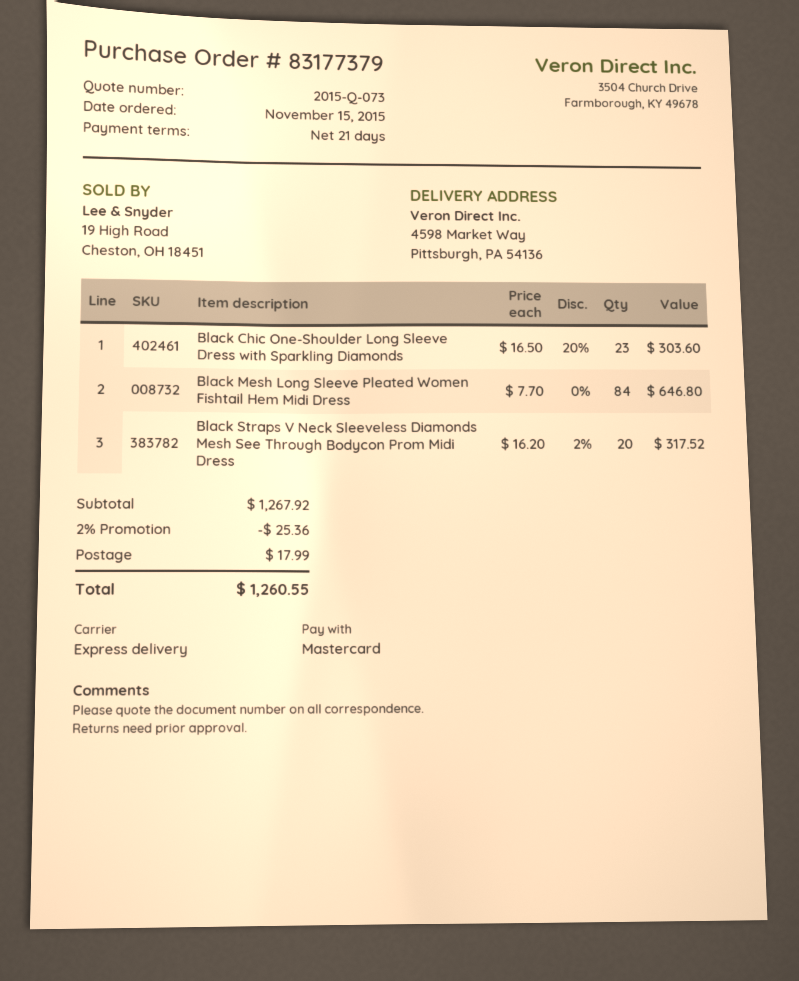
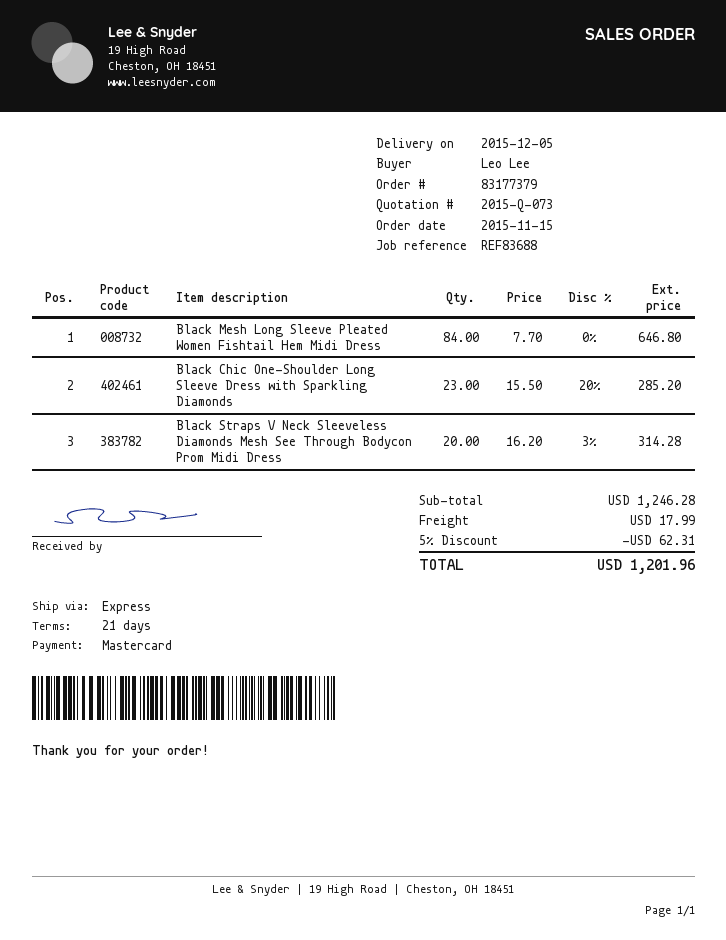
Black Chic One-Shoulder Long Sleeve Dress with Sparkling Diamonds: 23 x 16.50 - 20% = 303.60 -> 23 x 15.50 - 20% = 285.20
Black Straps V Neck Sleeveless Diamonds Mesh See Through Bodycon Prom Midi Dress: 20 x 16.20 - 2% = 317.52 -> 20 x 16.20 - 3% = 314.28
subtotal: 1267.92 -> 1246.28
discount: 2% = 25.36 -> 5% = 62.31
total: 1260.55 -> 1201.96

